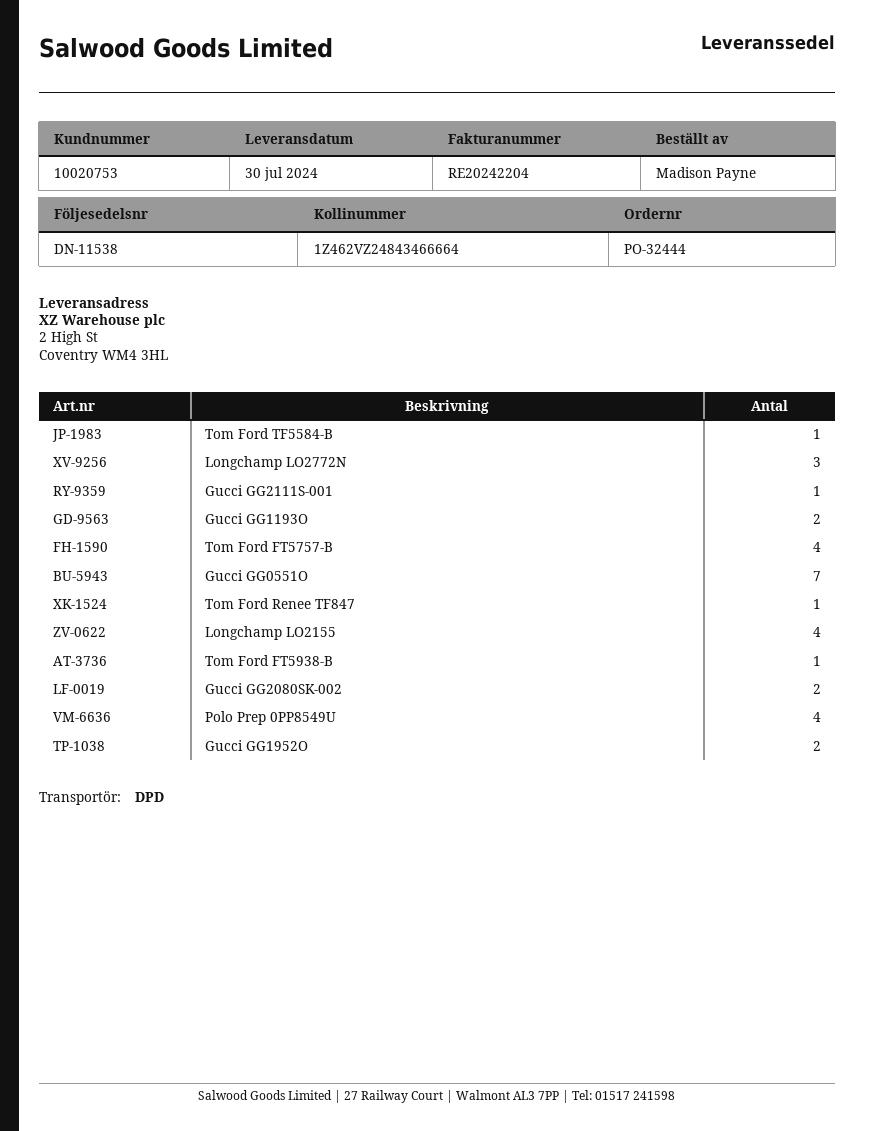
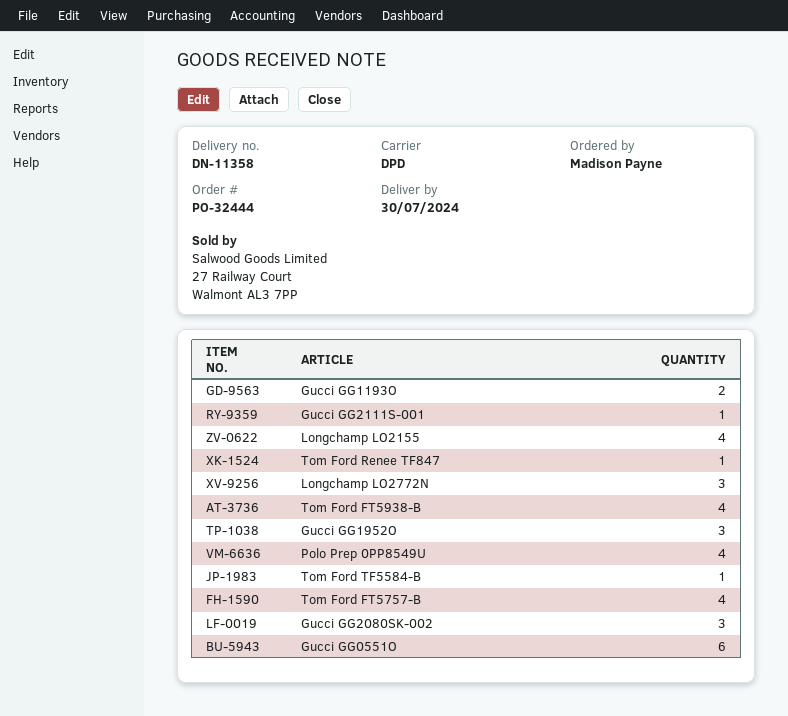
delivery note number: DN-11538 -> DN-11358
Gucci GG0551O: 7 -> 6
Tom Ford FT5938-B: 1 -> 4
Gucci GG2080SK-002: 2 -> 3
Gucci GG1952O: 2 -> 3

